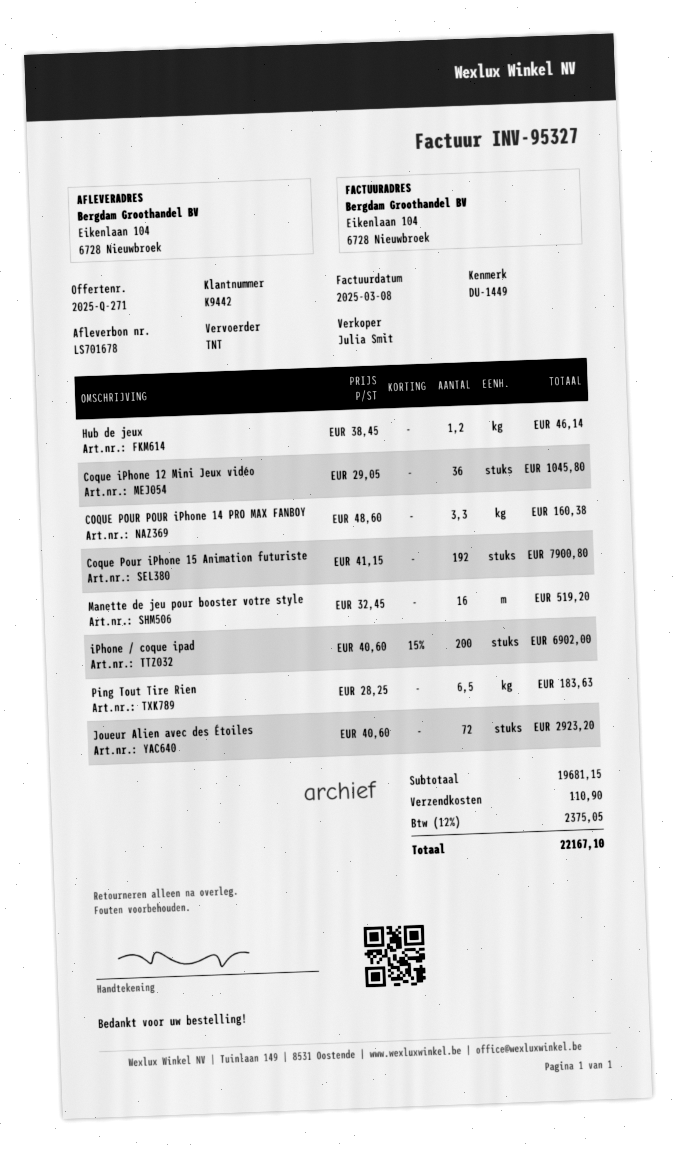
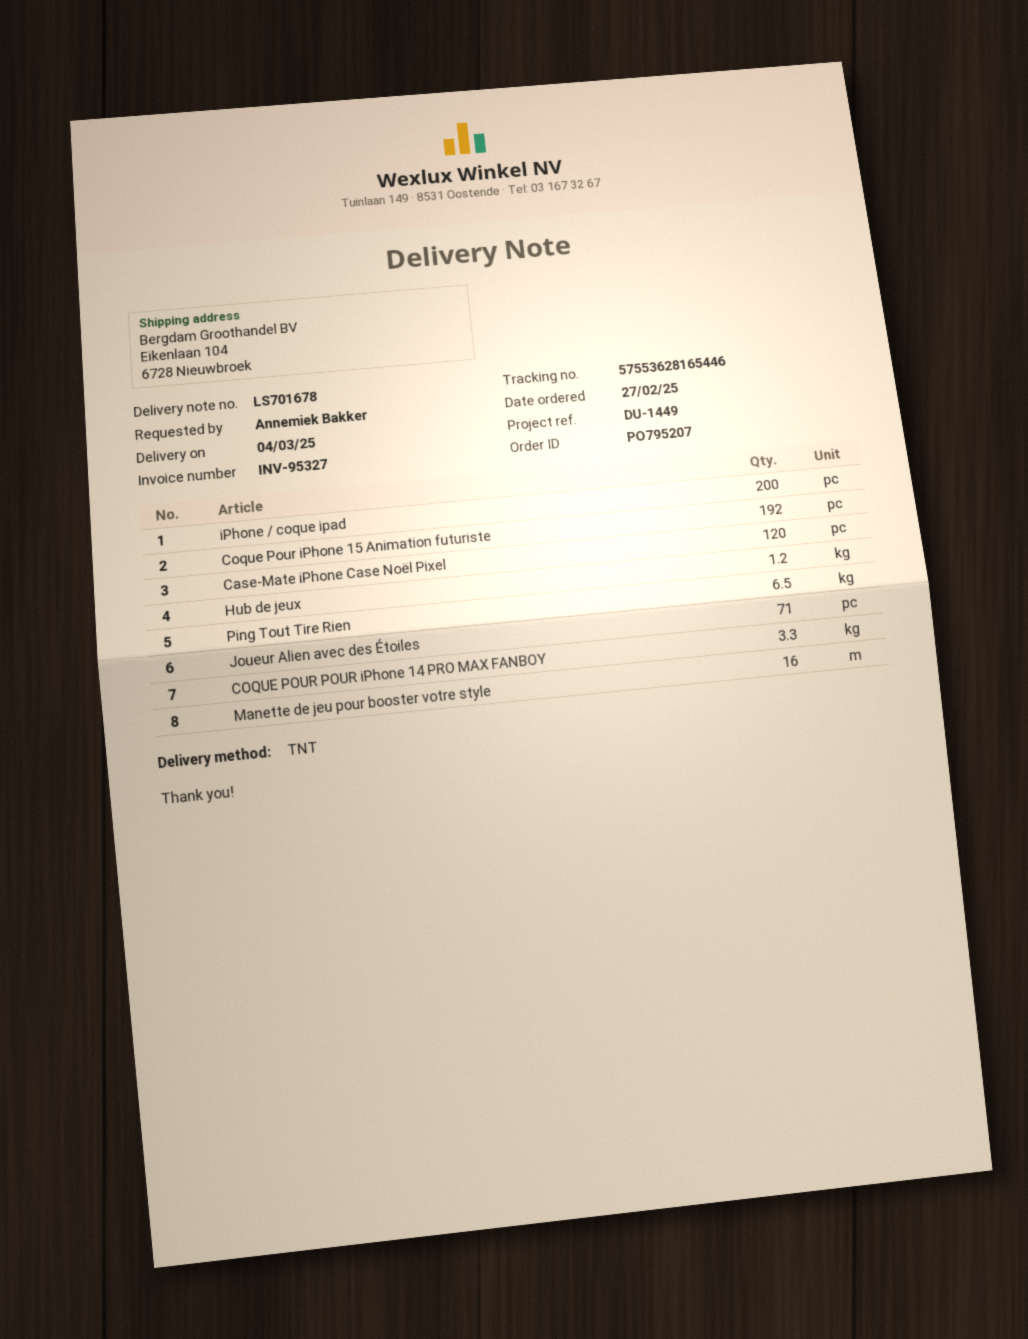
Coque iPhone 12 Mini Jeux vidéo: 36 -> none
Joueur Alien avec des Étoiles: 72 -> 71
Case-Mate iPhone Case Noël Pixel: none -> 120

